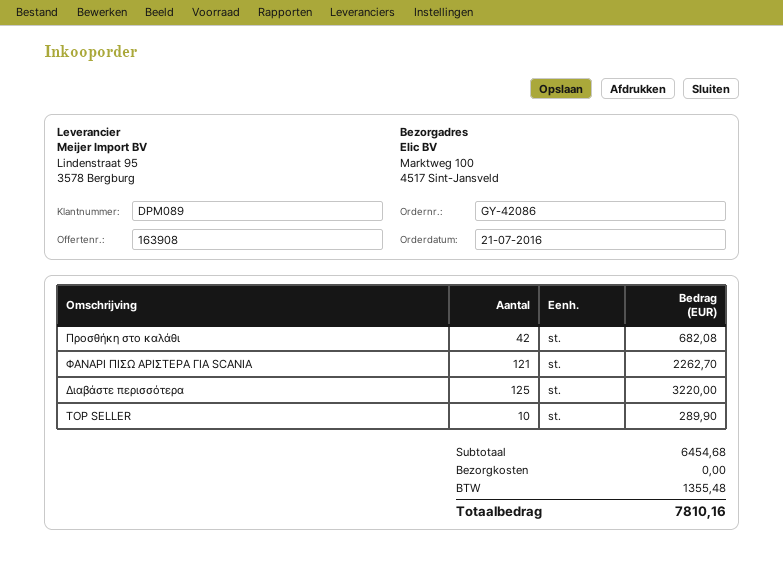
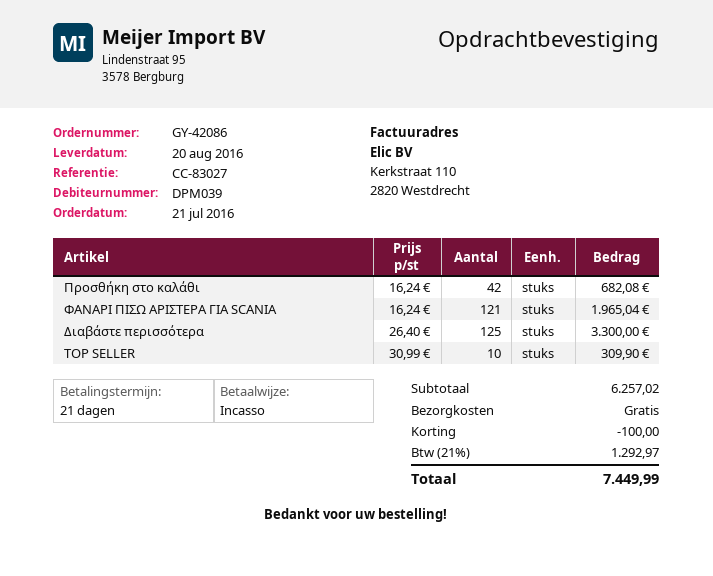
customer number: DPM089 -> DPM039
ΦΑΝΑΡΙ ΠΙΣΩ ΑΡΙΣΤΕΡΑ ΓΙΑ SCANIA: 121 for 2262.70 -> 121 for 1965.04
Διαβάστε περισσότερα: 125 for 3220.00 -> 125 for 3300.00
TOP SELLER: 10 for 289.90 -> 10 for 309.90
subtotal: 6454.68 -> 6257.02
discount: none -> 100.00
tax: 1355.48 -> 1292.97
total: 7810.16 -> 7449.99

